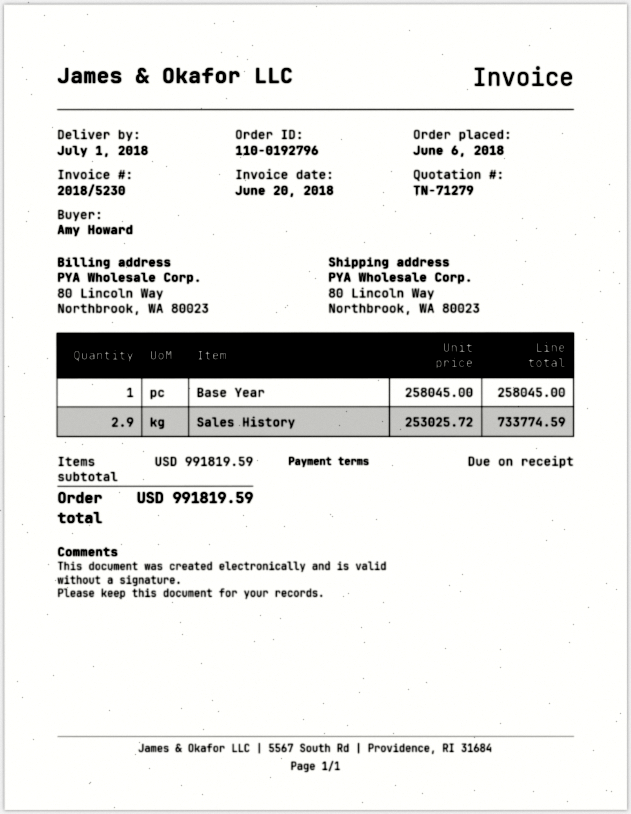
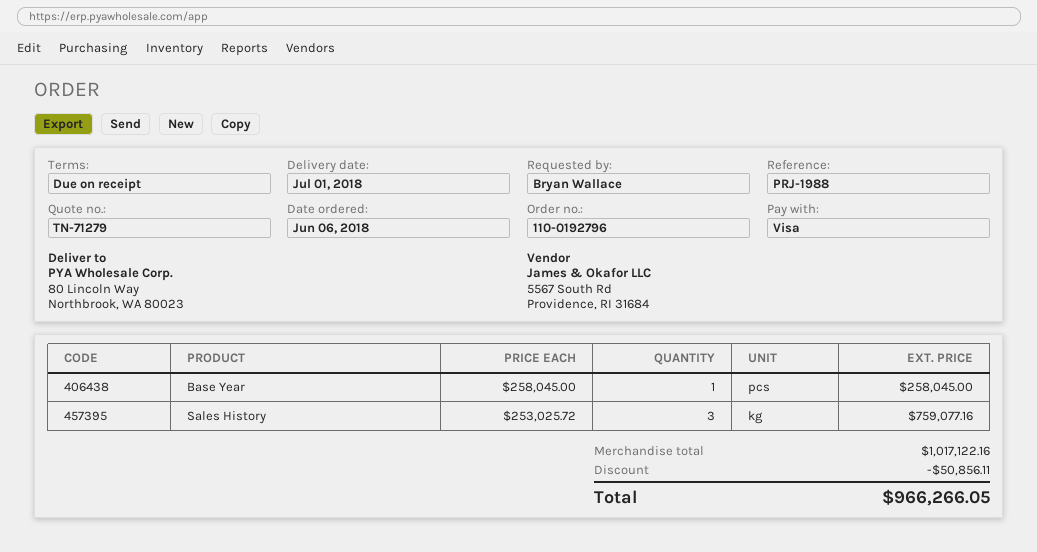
ordered by: Amy Howard -> Bryan Wallace
Sales History: 2.9 x 253025.72 = 733774.59 -> 3 x 253025.72 = 759077.16
subtotal: 991819.59 -> 1017122.16
discount: none -> 50856.11
total: 991819.59 -> 966266.05

